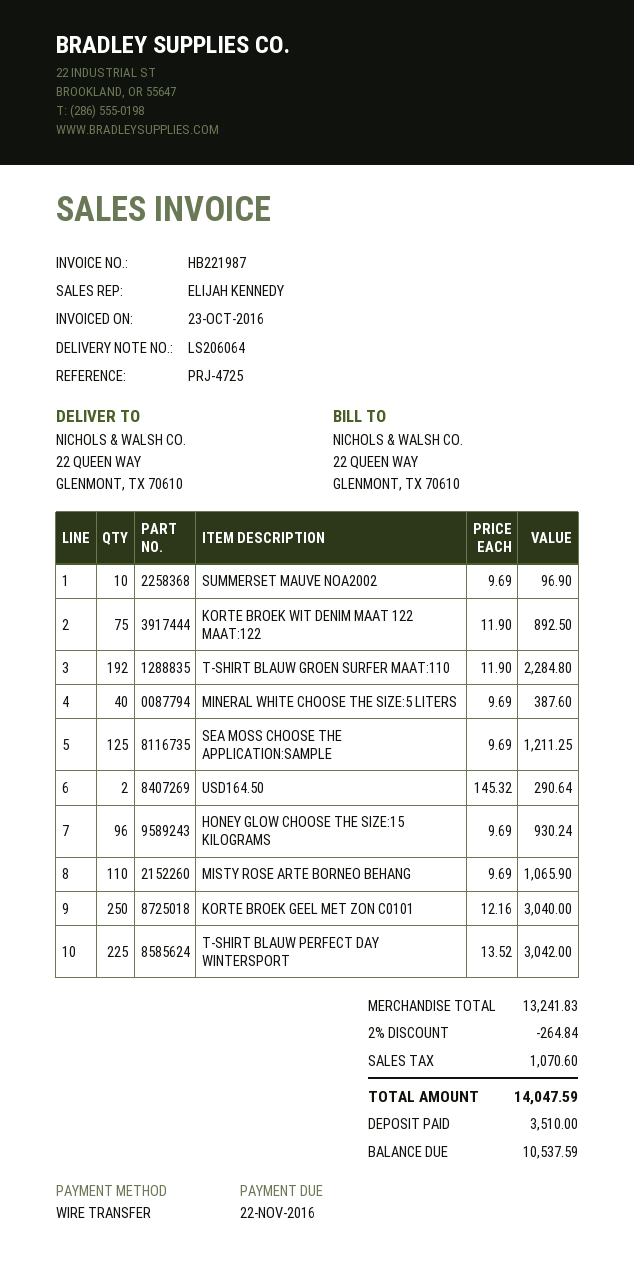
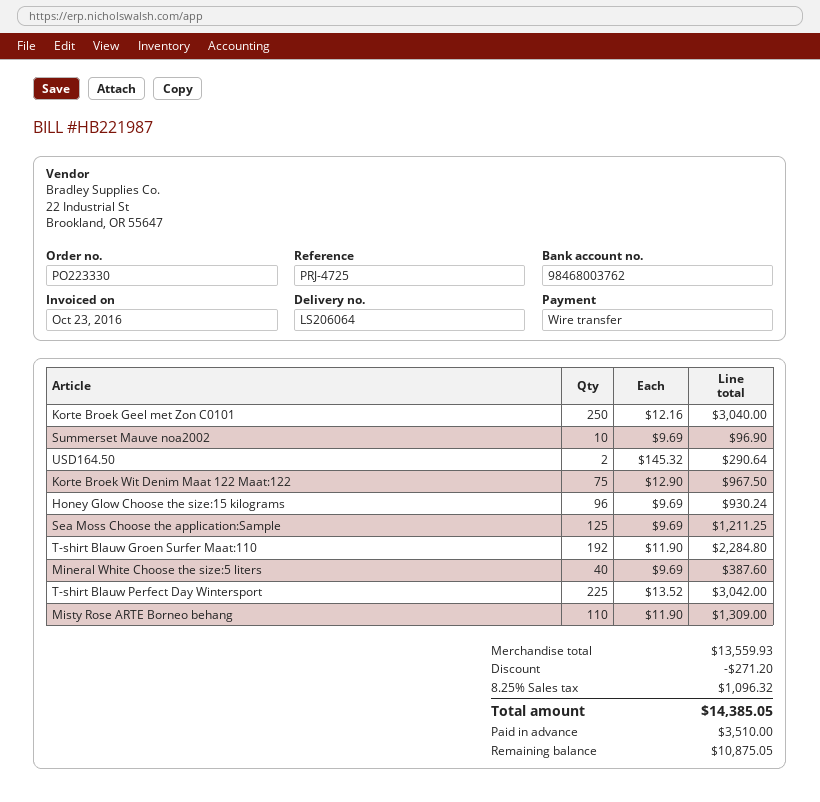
KORTE BROEK WIT DENIM MAAT 122 MAAT:122: 75 x 11.90 = 892.50 -> 75 x 12.90 = 967.50
MISTY ROSE ARTE BORNEO BEHANG: 110 x 9.69 = 1065.90 -> 110 x 11.90 = 1309.00
subtotal: 13241.83 -> 13559.93
discount: 264.84 -> 271.20
tax: 1070.60 -> 1096.32
total: 14047.59 -> 14385.05
balance: 10537.59 -> 10875.05

